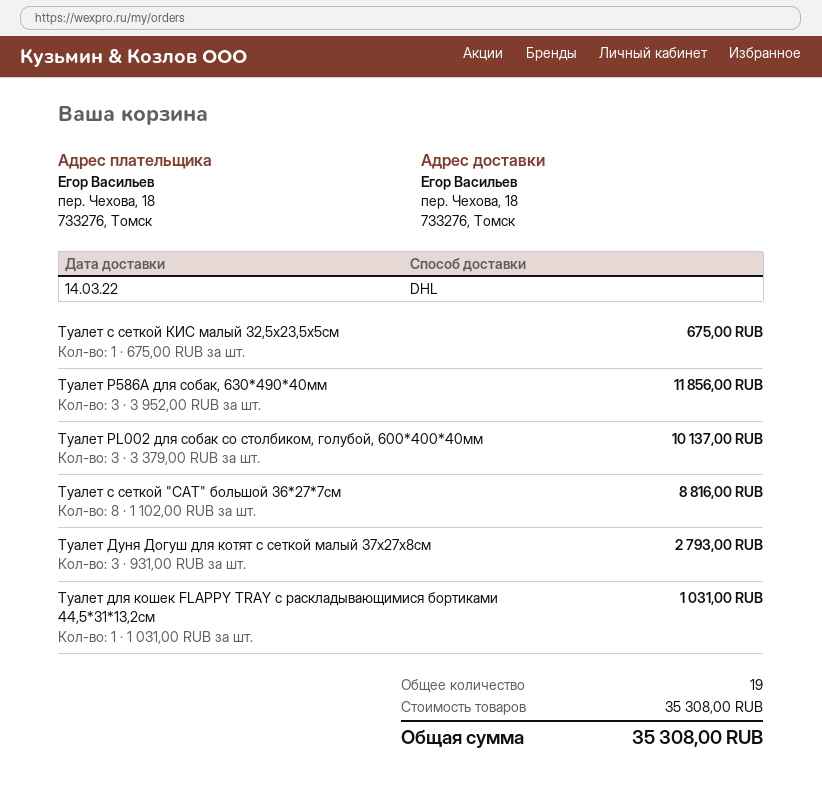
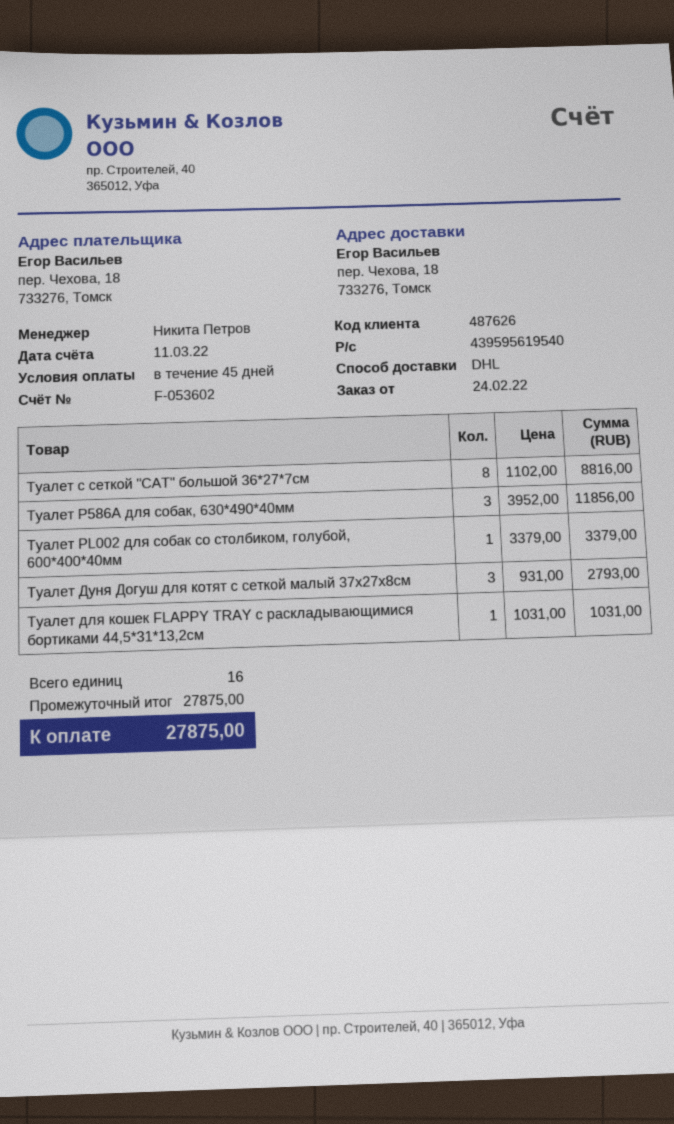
Туалет с сеткой КИС малый 32,5х23,5х5см: 1 x 675.00 = 675.00 -> none
Туалет PL002 для собак со столбиком, голубой, 600*400*40мм: 3 x 3379.00 = 10137.00 -> 1 x 3379.00 = 3379.00
total quantity: 19 -> 16
subtotal: 35308.00 -> 27875.00
total: 35308.00 -> 27875.00

